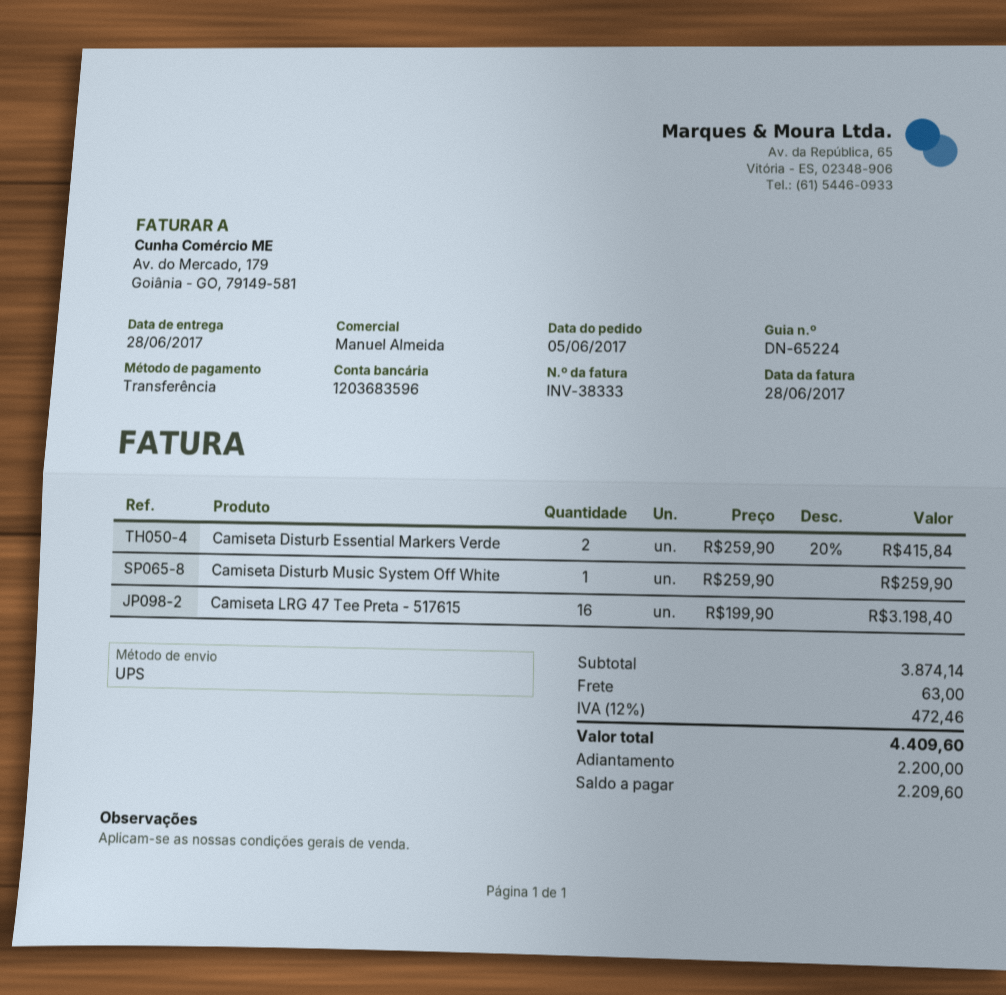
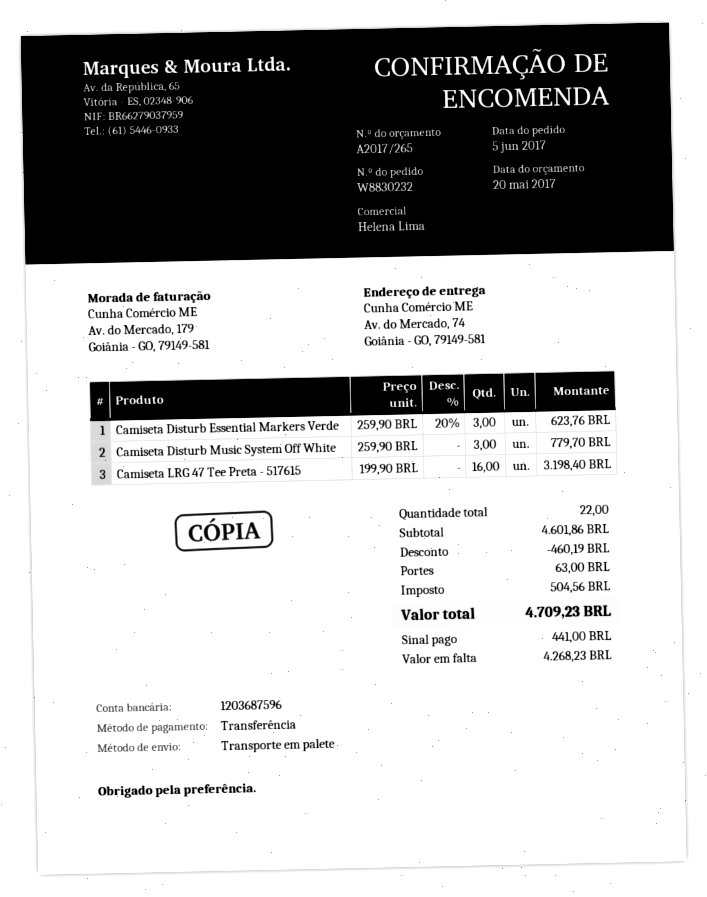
sales rep: Manuel Almeida -> Helena Lima
bank account: 1203683596 -> 1203687596
shipping method: UPS -> pallet freight
Camiseta Disturb Essential Markers Verde: 2 x 259.90 - 20% = 415.84 -> 3 x 259.90 - 20% = 623.76
Camiseta Disturb Music System Off White: 1 x 259.90 = 259.90 -> 3 x 259.90 = 779.70
subtotal: 3874.14 -> 4601.86
discount: none -> 460.19
tax: 472.46 -> 504.56
total: 4409.60 -> 4709.23
deposit: 2200.00 -> 441.00
balance: 2209.60 -> 4268.23

